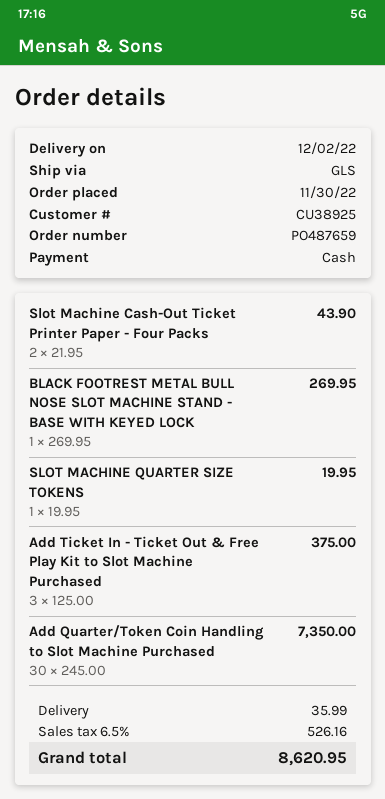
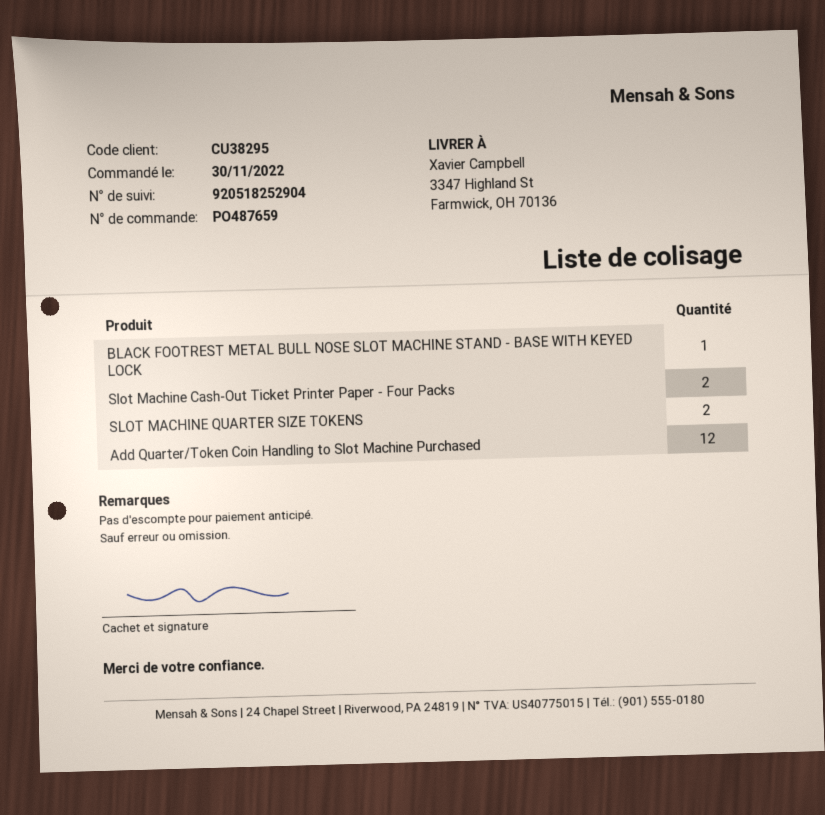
customer number: CU38925 -> CU38295
SLOT MACHINE QUARTER SIZE TOKENS: 1 -> 2
Add Ticket In - Ticket Out & Free Play Kit to Slot Machine Purchased: 3 -> none
Add Quarter/Token Coin Handling to Slot Machine Purchased: 30 -> 12

